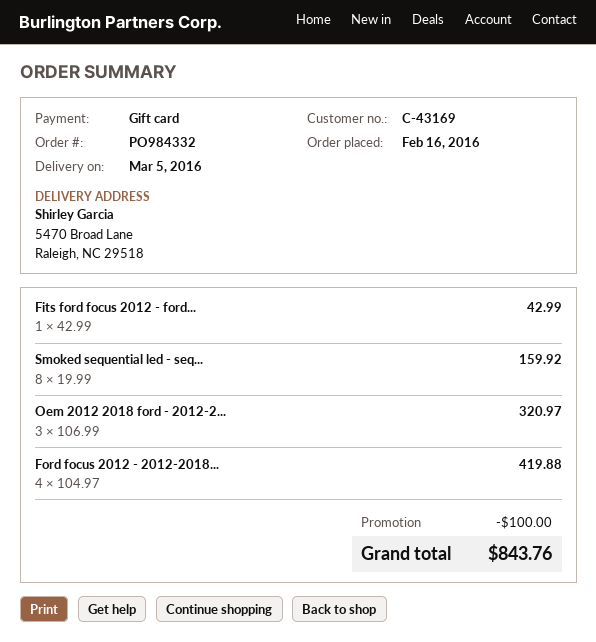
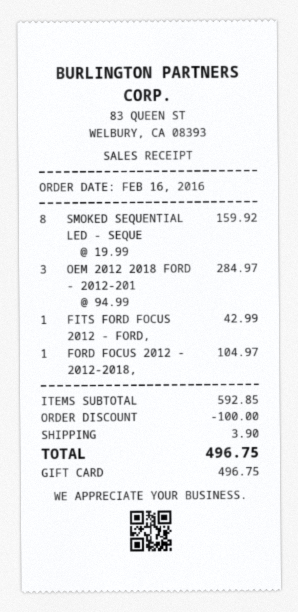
Oem 2012 2018 ford - 2012-2...: 3 x 106.99 = 320.97 -> 3 x 94.99 = 284.97
Ford focus 2012 - 2012-2018...: 4 x 104.97 = 419.88 -> 1 x 104.97 = 104.97
shipping: none -> 3.90
total: 843.76 -> 496.75

